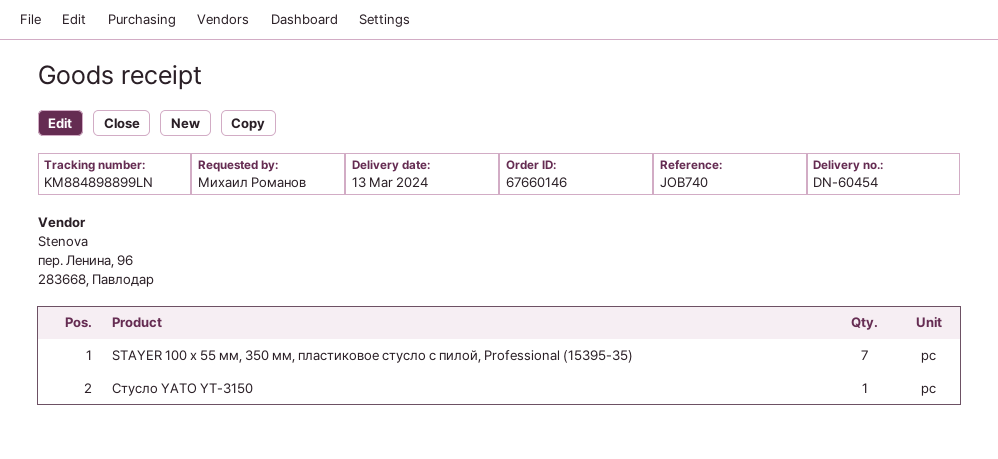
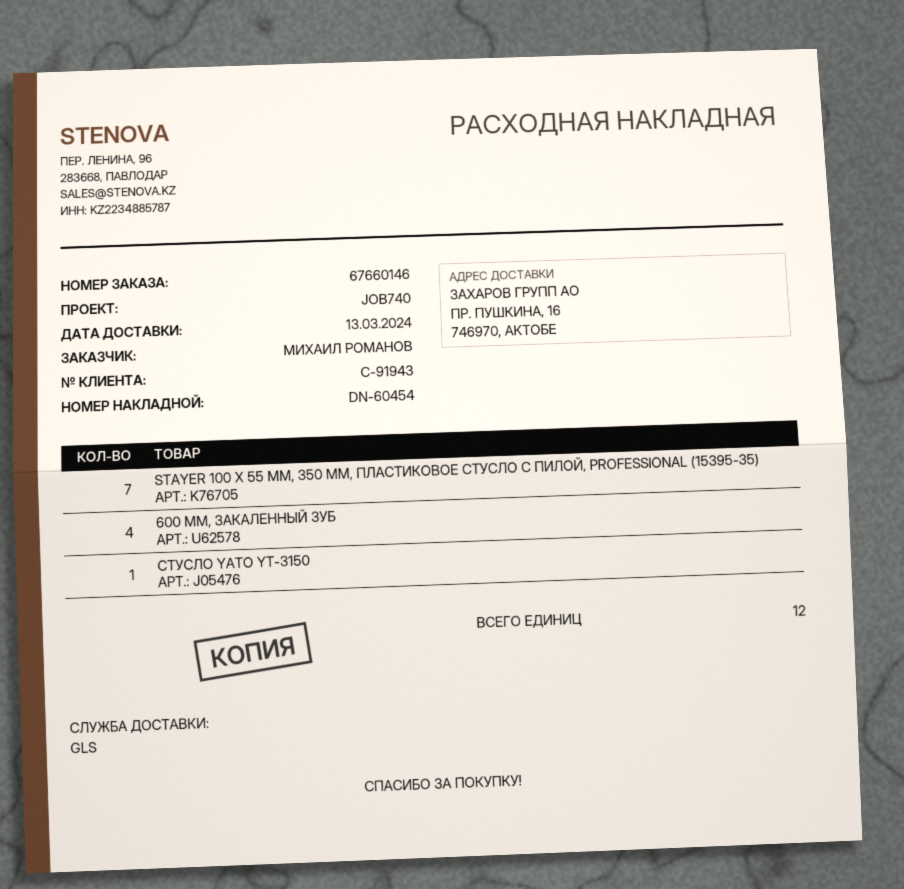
600 ММ, ЗАКАЛЕННЫЙ ЗУБ: none -> 4

